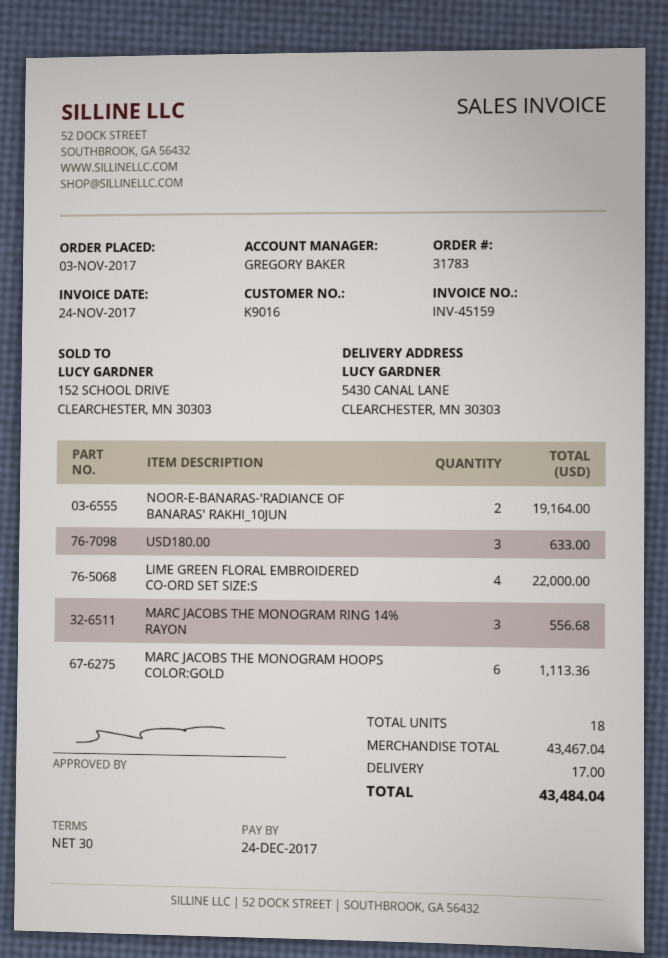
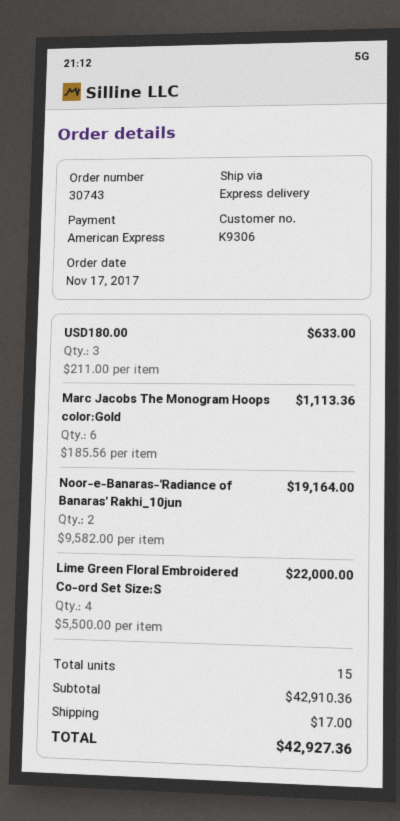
order number: 31783 -> 30743
order date: 2017-11-03 -> 2017-11-17
customer number: K9016 -> K9306
MARC JACOBS THE MONOGRAM RING 14% RAYON: 3 for 556.68 -> none
total quantity: 18 -> 15
subtotal: 43467.04 -> 42910.36
total: 43484.04 -> 42927.36

